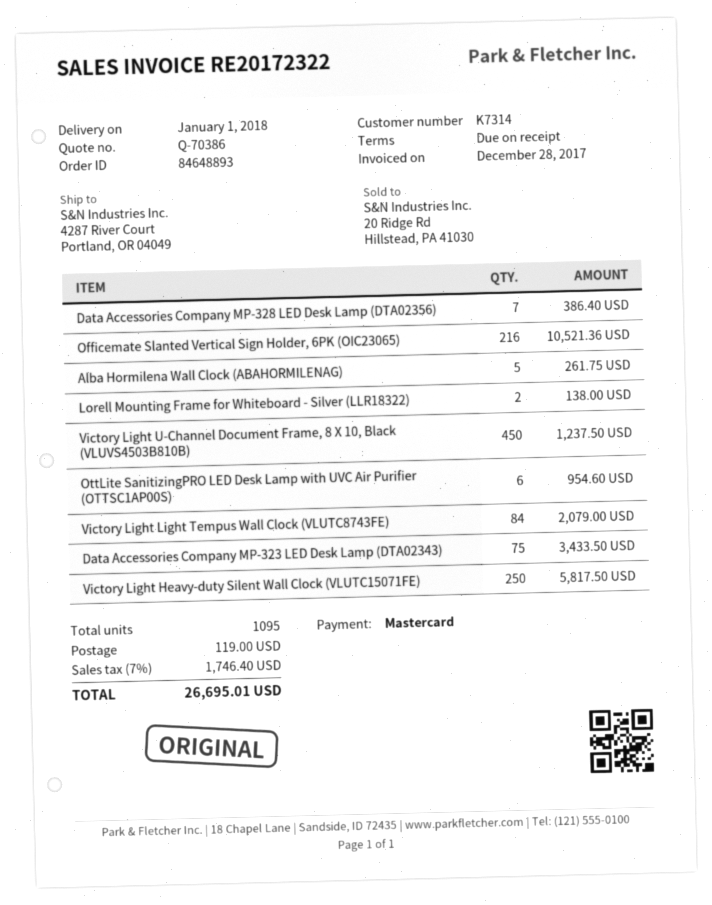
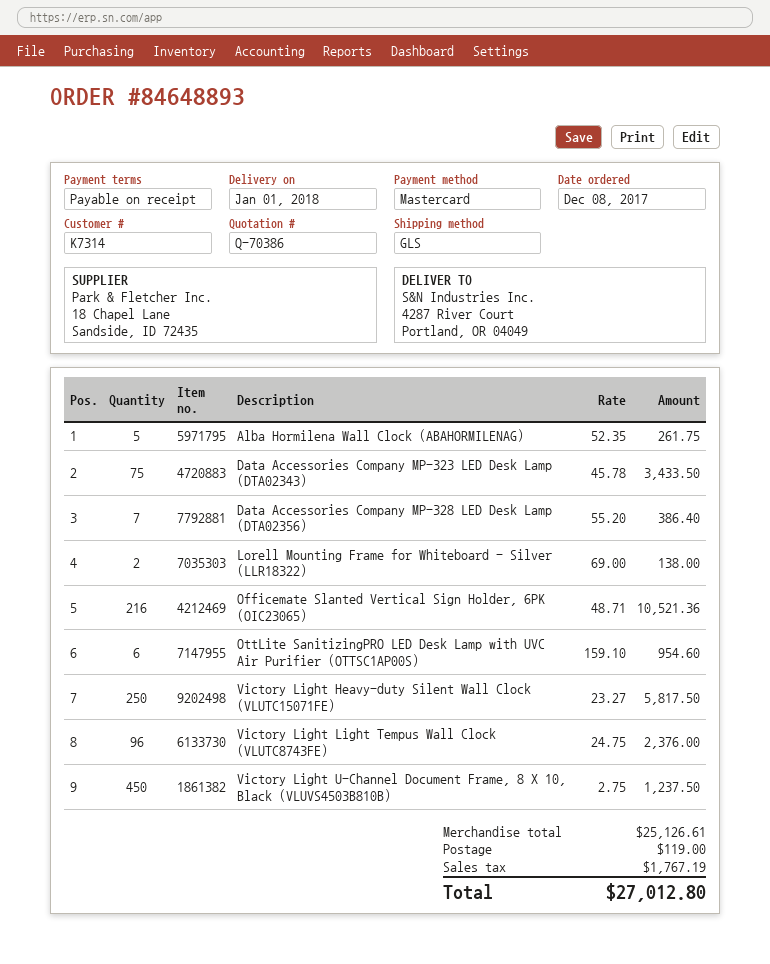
Victory Light Light Tempus Wall Clock (VLUTC8743FE): 84 for 2079.00 -> 96 for 2376.00
tax: 1746.40 -> 1767.19
total: 26695.01 -> 27012.80

